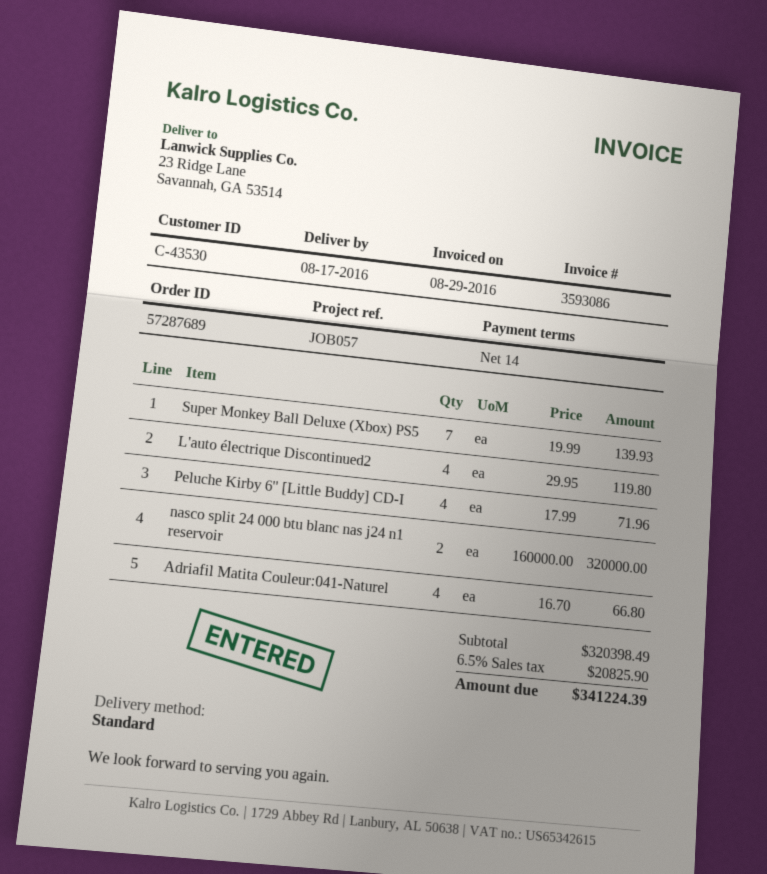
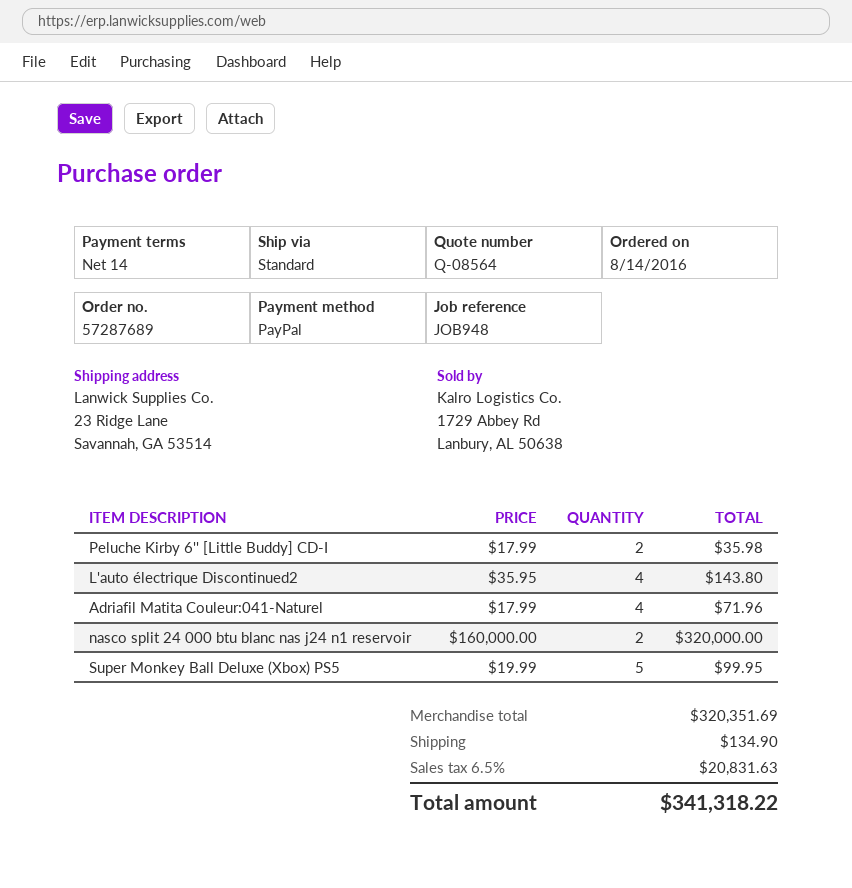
reference: JOB057 -> JOB948
Super Monkey Ball Deluxe (Xbox) PS5: 7 x 19.99 = 139.93 -> 5 x 19.99 = 99.95
L'auto électrique Discontinued2: 4 x 29.95 = 119.80 -> 4 x 35.95 = 143.80
Peluche Kirby 6'' [Little Buddy] CD-I: 4 x 17.99 = 71.96 -> 2 x 17.99 = 35.98
Adriafil Matita Couleur:041-Naturel: 4 x 16.70 = 66.80 -> 4 x 17.99 = 71.96
subtotal: 320398.49 -> 320351.69
shipping: none -> 134.90
tax: 6.5% = 20825.90 -> 6.5% = 20831.63
total: 341224.39 -> 341318.22

